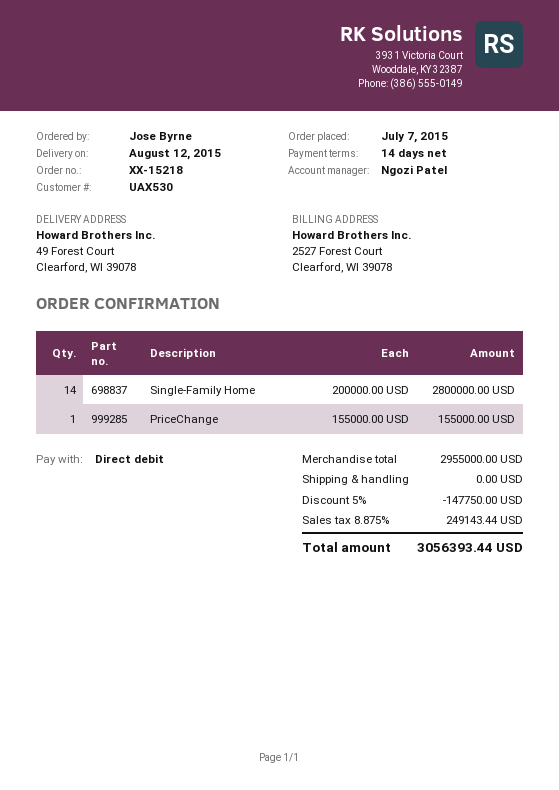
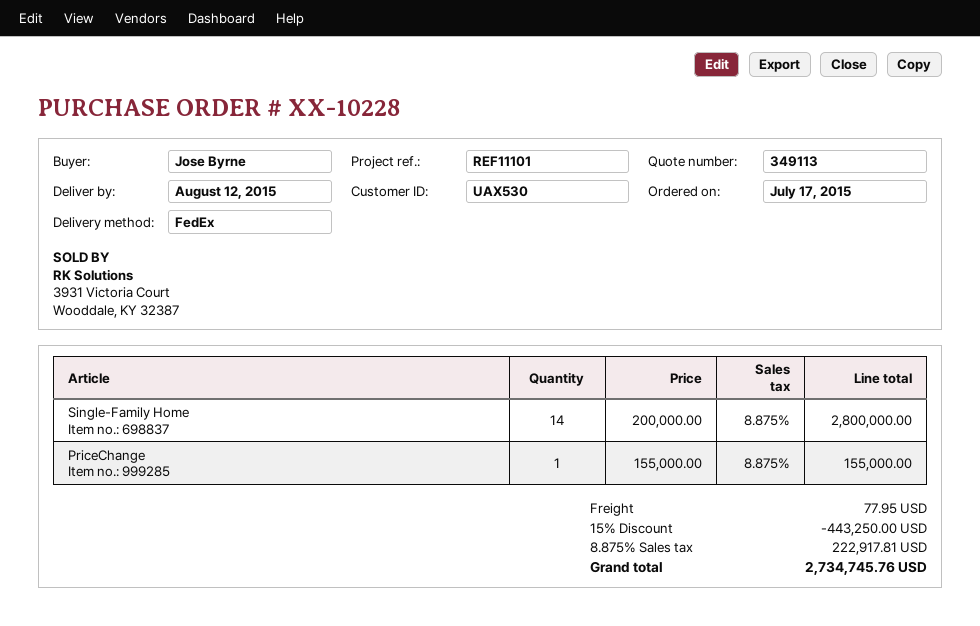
order number: XX-15218 -> XX-10228
order date: 2015-07-07 -> 2015-07-17
discount: 5% = 147750.00 -> 15% = 443250.00
shipping: 0.00 -> 77.95
tax: 8.875% = 249143.44 -> 8.875% = 222917.81
total: 3056393.44 -> 2734745.76

